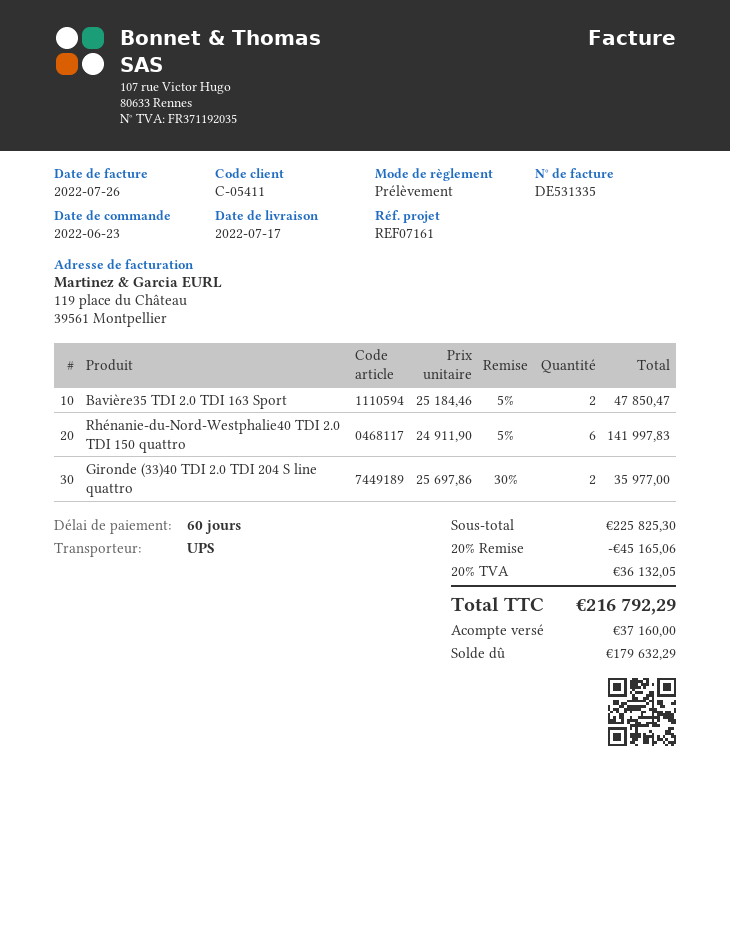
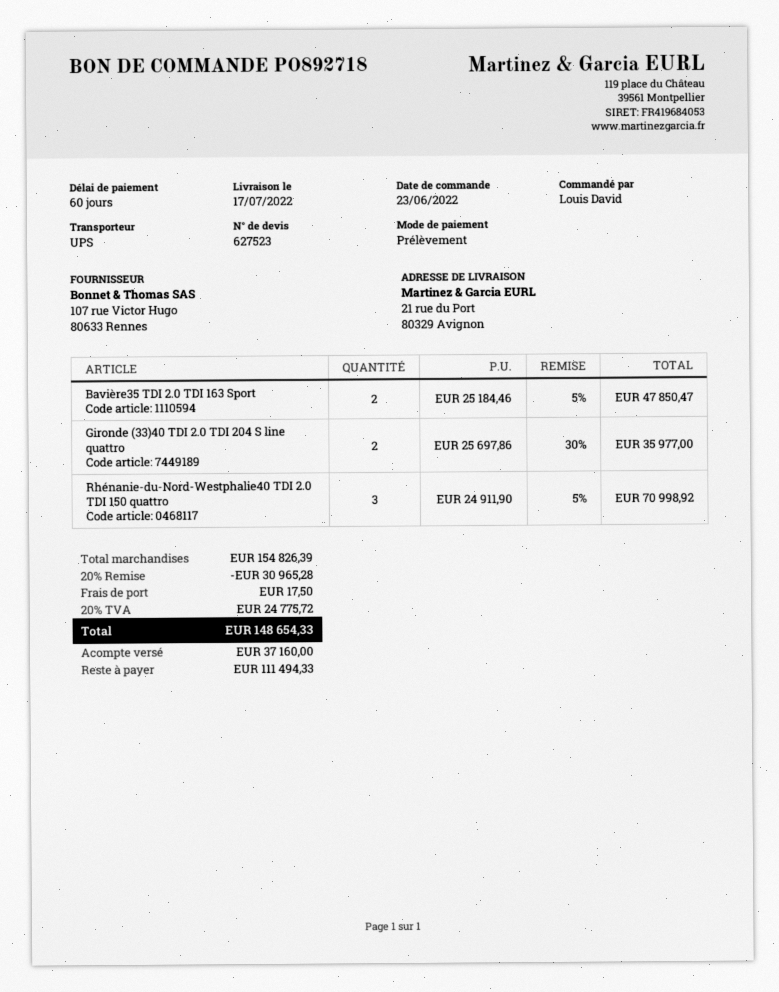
Rhénanie-du-Nord-Westphalie40 TDI 2.0 TDI 150 quattro: 6 x 24911.90 - 5% = 141997.83 -> 3 x 24911.90 - 5% = 70998.92
subtotal: 225825.30 -> 154826.39
discount: 20% = 45165.06 -> 20% = 30965.28
shipping: none -> 17.50
tax: 20% = 36132.05 -> 20% = 24775.72
total: 216792.29 -> 148654.33
balance: 179632.29 -> 111494.33

